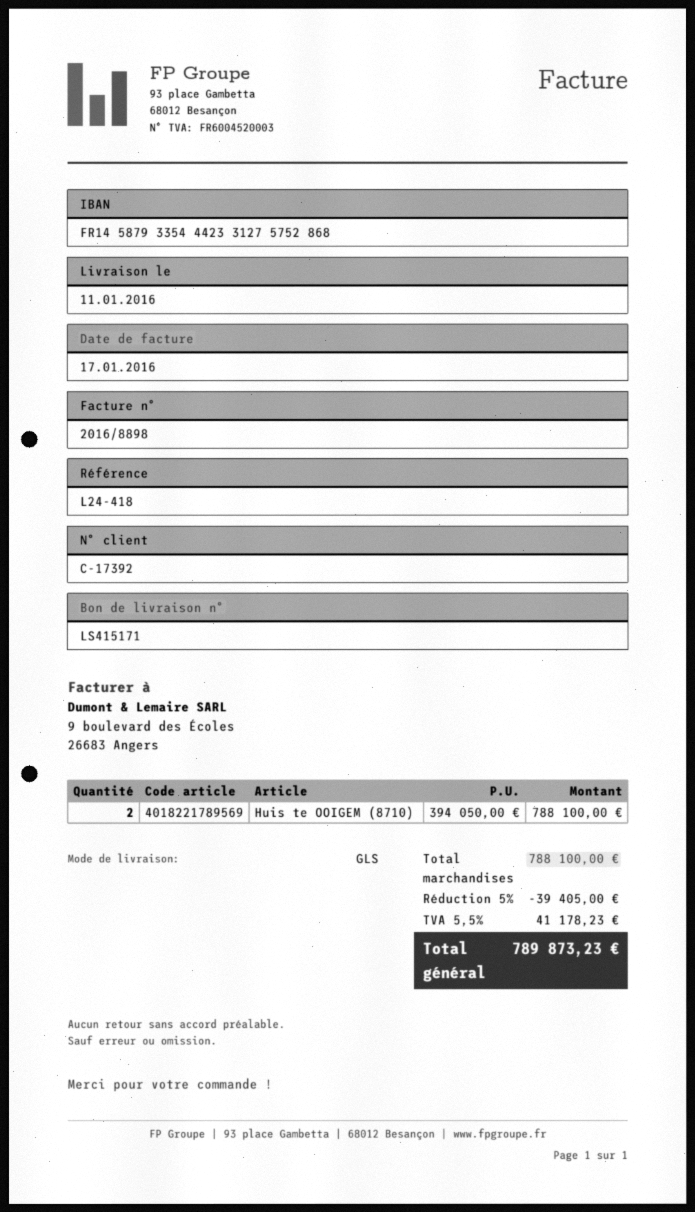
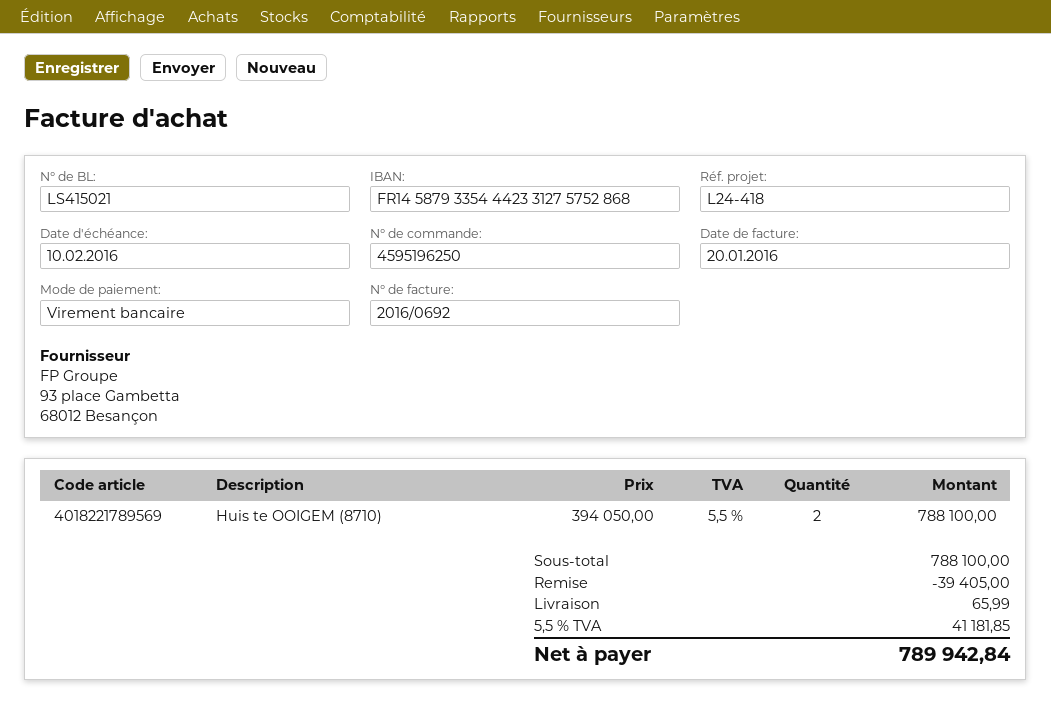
delivery note number: LS415171 -> LS415021
invoice number: 2016/8898 -> 2016/0692
invoice date: 2016-01-17 -> 2016-01-20
shipping: none -> 65.99
tax: 5.5% = 41178.23 -> 5.5% = 41181.85
total: 789873.23 -> 789942.84

